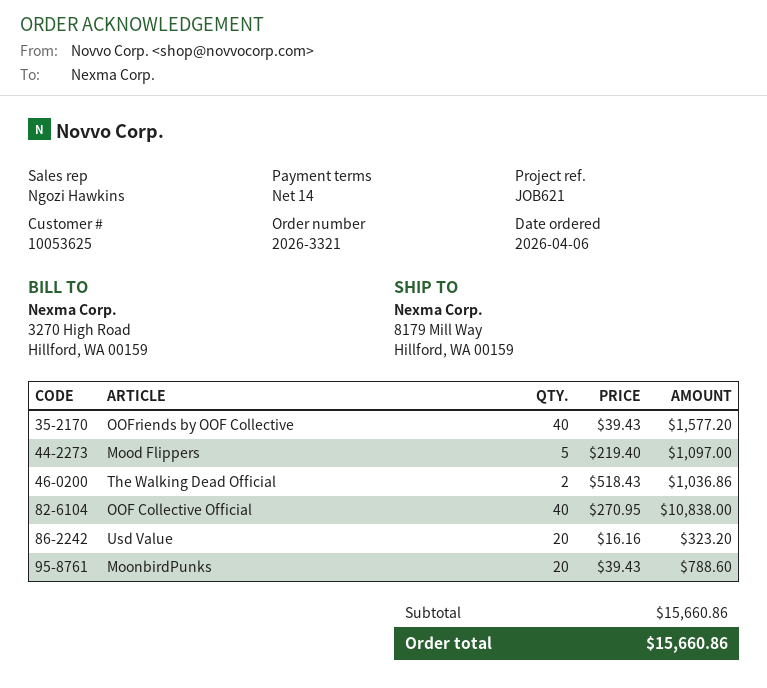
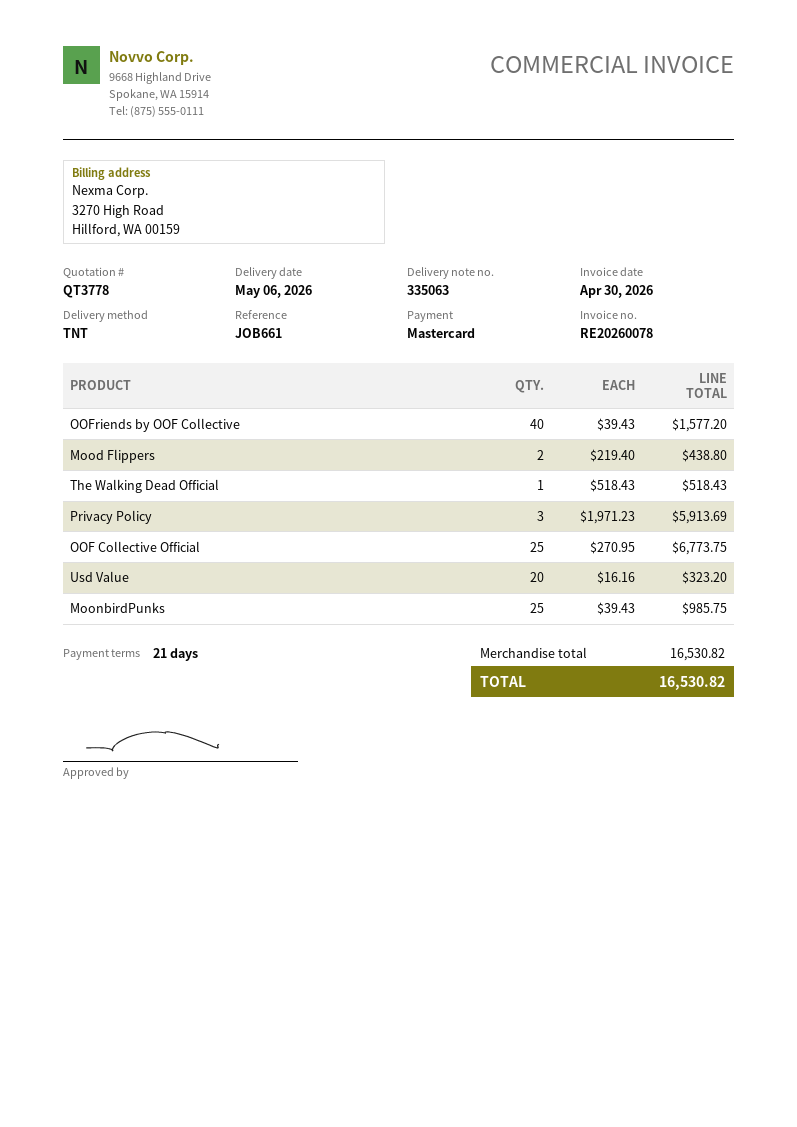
payment terms: 14 days -> 21 days
reference: JOB621 -> JOB661
Mood Flippers: 5 x 219.40 = 1097.00 -> 2 x 219.40 = 438.80
The Walking Dead Official: 2 x 518.43 = 1036.86 -> 1 x 518.43 = 518.43
OOF Collective Official: 40 x 270.95 = 10838.00 -> 25 x 270.95 = 6773.75
MoonbirdPunks: 20 x 39.43 = 788.60 -> 25 x 39.43 = 985.75
Privacy Policy: none -> 3 x 1971.23 = 5913.69
subtotal: 15660.86 -> 16530.82
total: 15660.86 -> 16530.82

